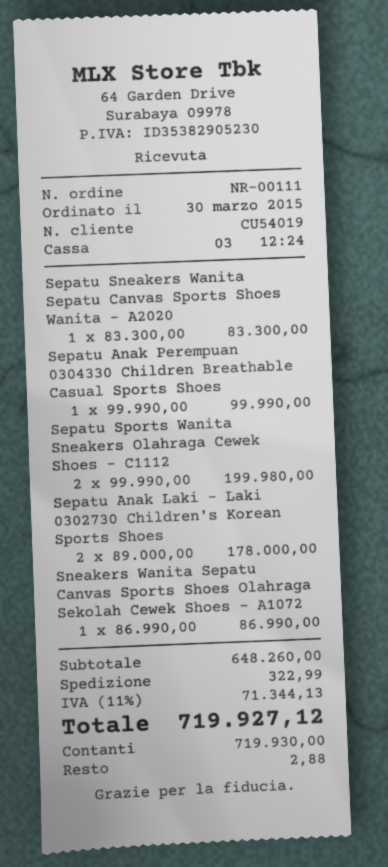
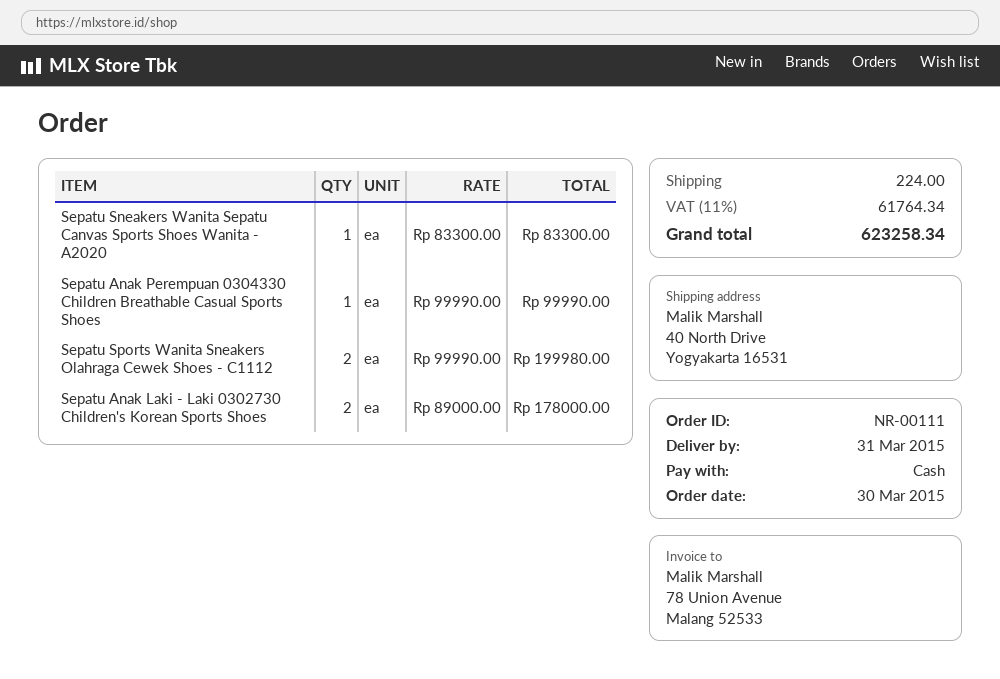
Sneakers Wanita Sepatu Canvas Sports Shoes Olahraga Sekolah Cewek Shoes - A1072: 1 x 86990.00 = 86990.00 -> none
shipping: 322.99 -> 224.00
tax: 11% = 71344.13 -> 11% = 61764.34
total: 719927.12 -> 623258.34

